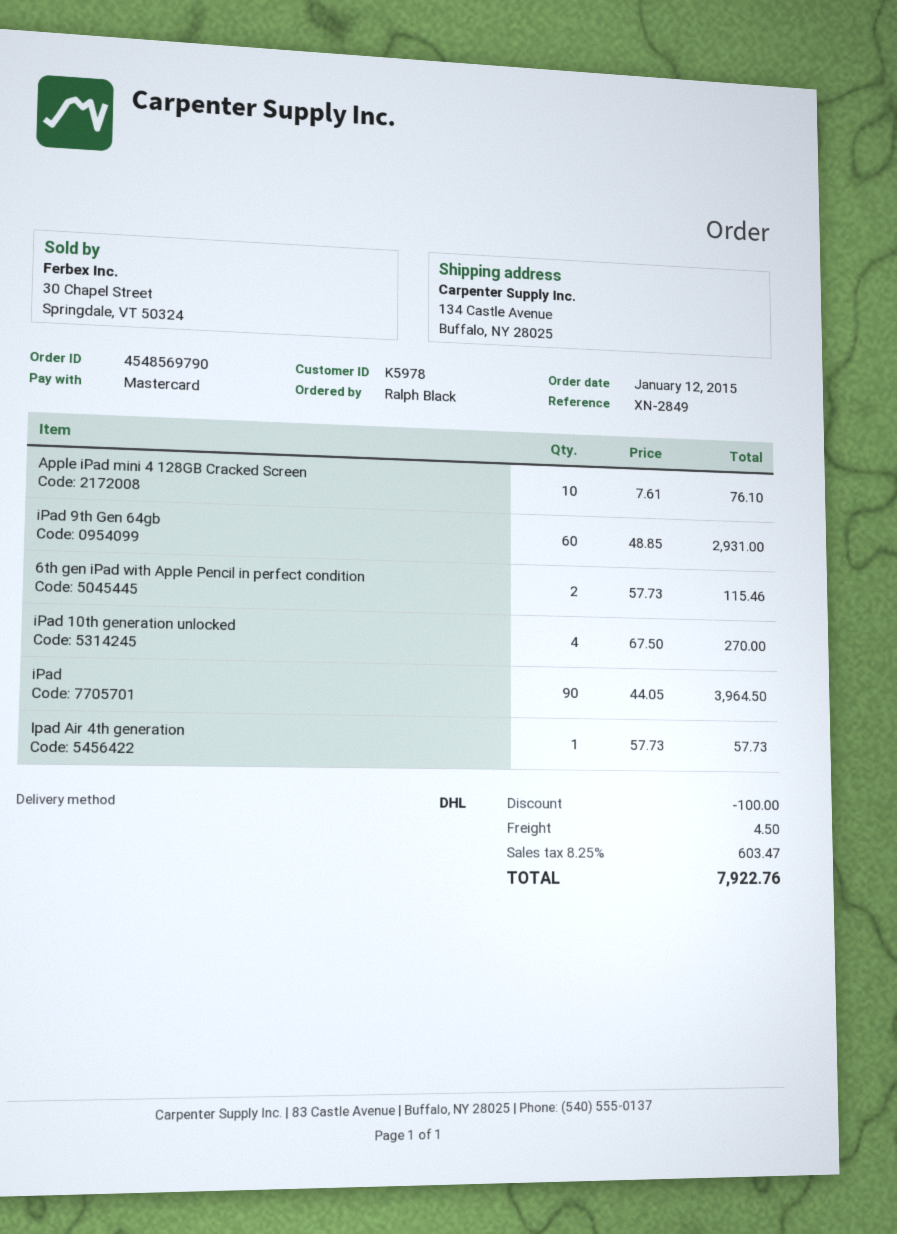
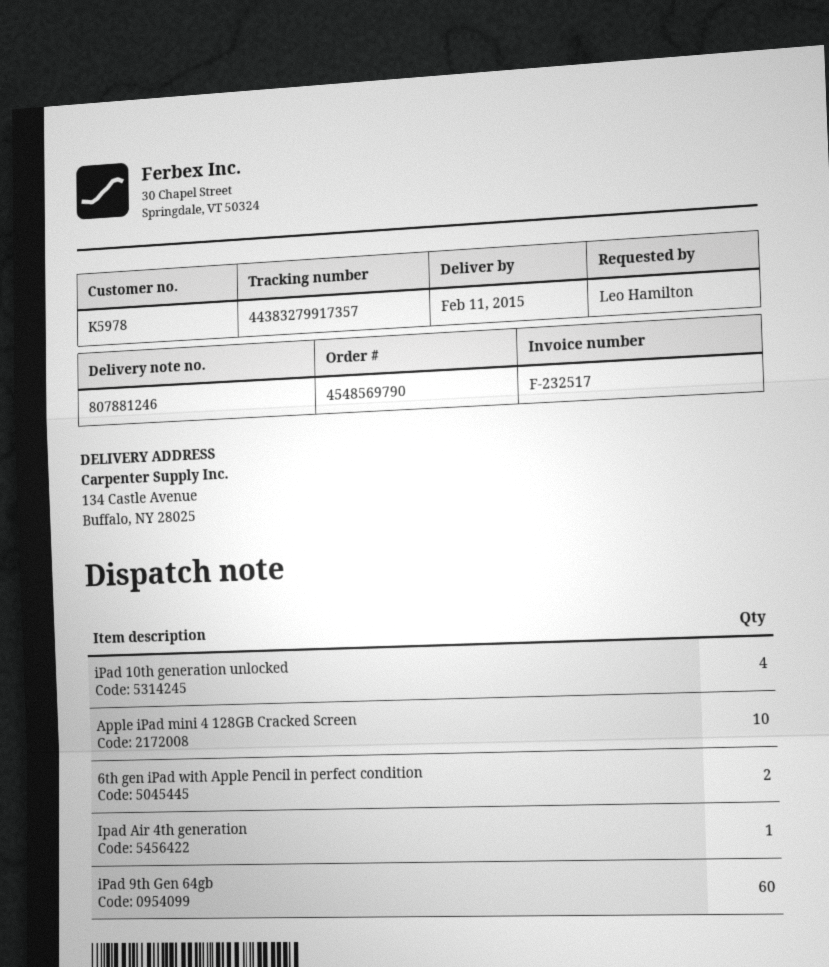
ordered by: Ralph Black -> Leo Hamilton
iPad: 90 -> none

